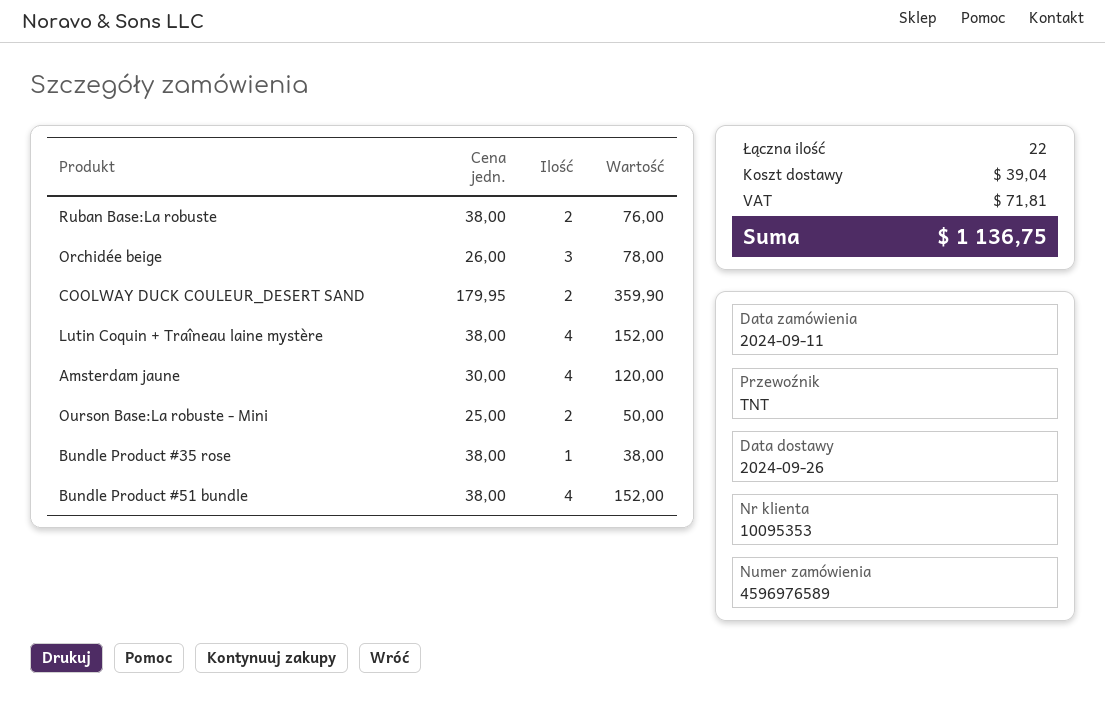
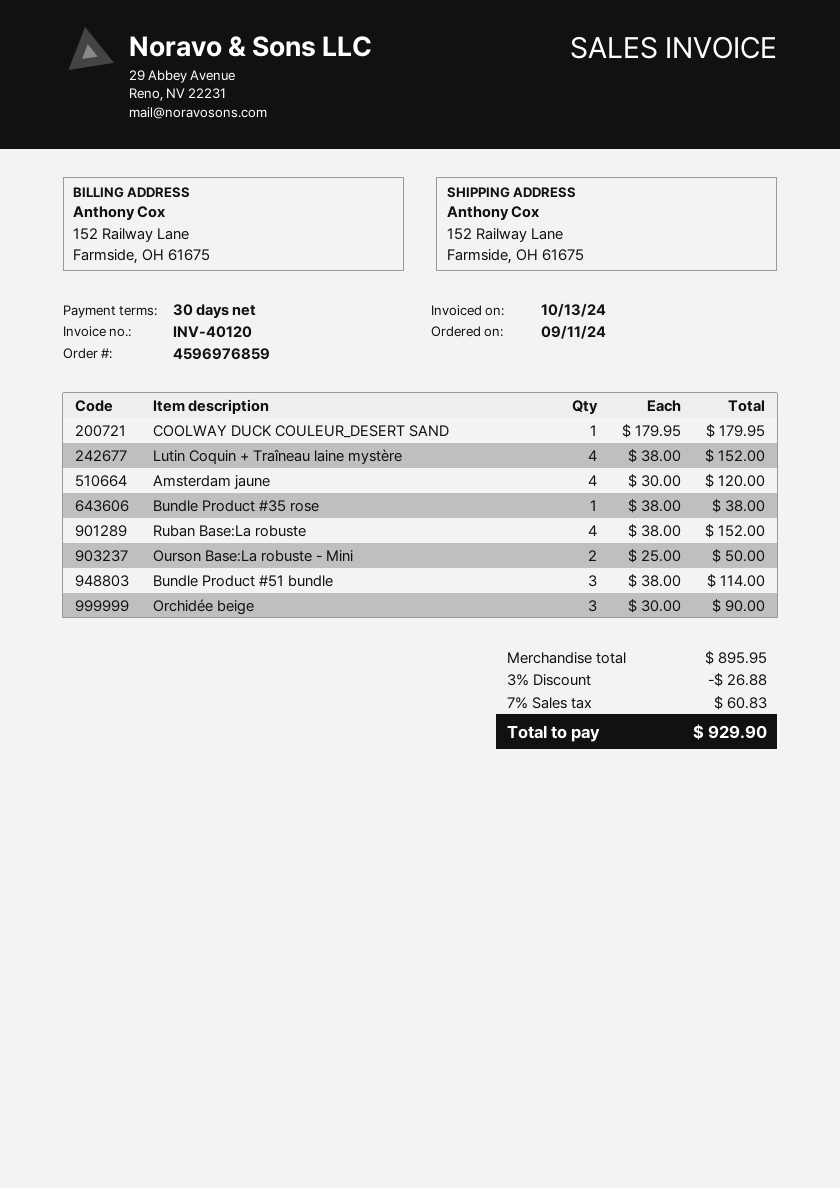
order number: 4596976589 -> 4596976859
Ruban Base:La robuste: 2 x 38.00 = 76.00 -> 4 x 38.00 = 152.00
Orchidée beige: 3 x 26.00 = 78.00 -> 3 x 30.00 = 90.00
COOLWAY DUCK COULEUR_DESERT SAND: 2 x 179.95 = 359.90 -> 1 x 179.95 = 179.95
Bundle Product #51 bundle: 4 x 38.00 = 152.00 -> 3 x 38.00 = 114.00
discount: none -> 3% = 26.88
shipping: 39.04 -> none
tax: 71.81 -> 60.83
total: 1136.75 -> 929.90

